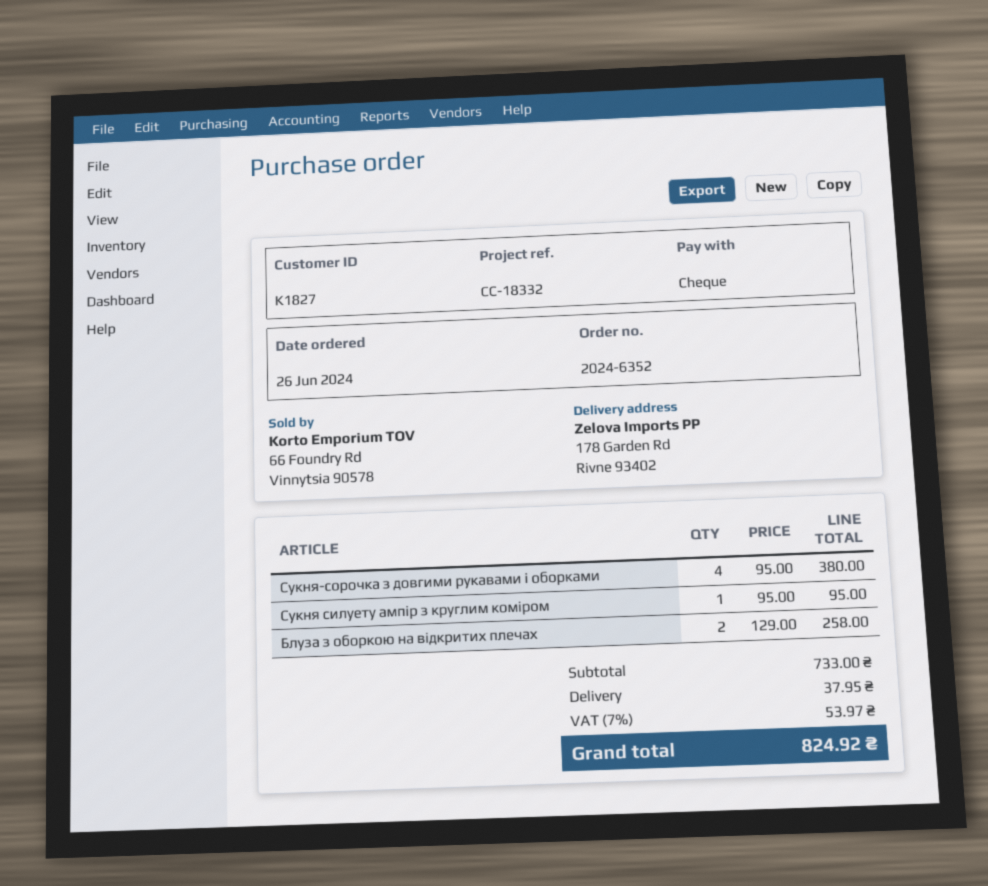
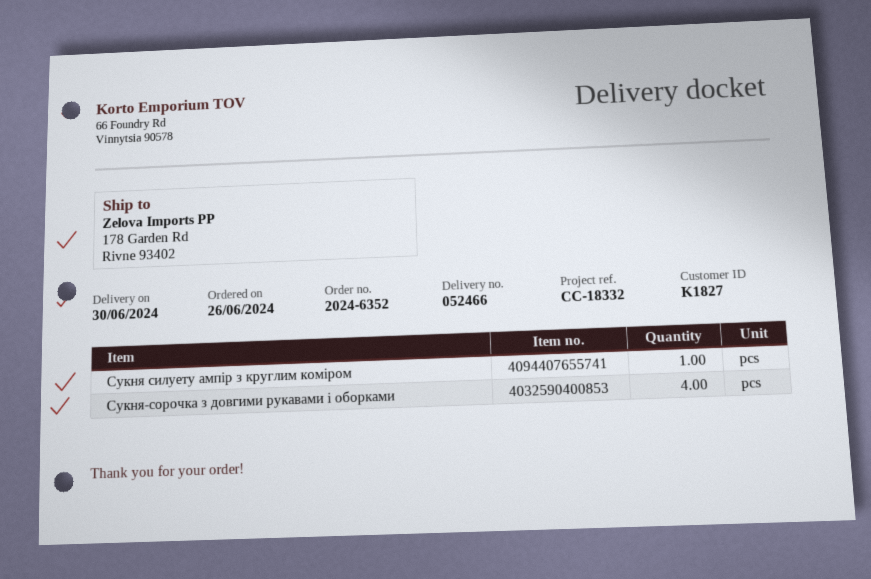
Блуза з оборкою на відкритих плечах: 2 -> none

